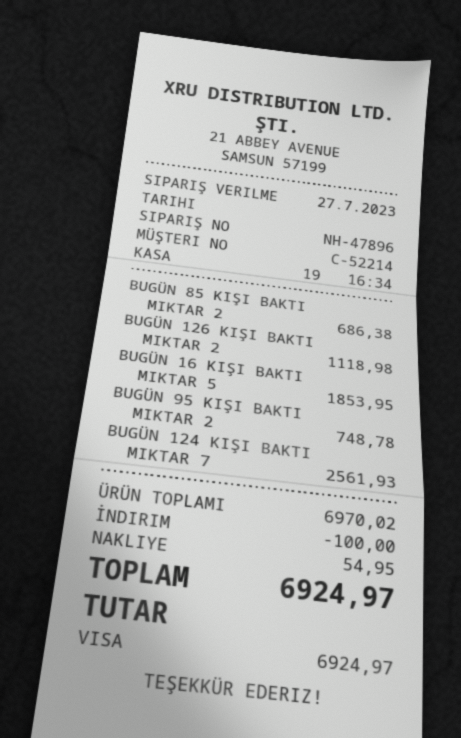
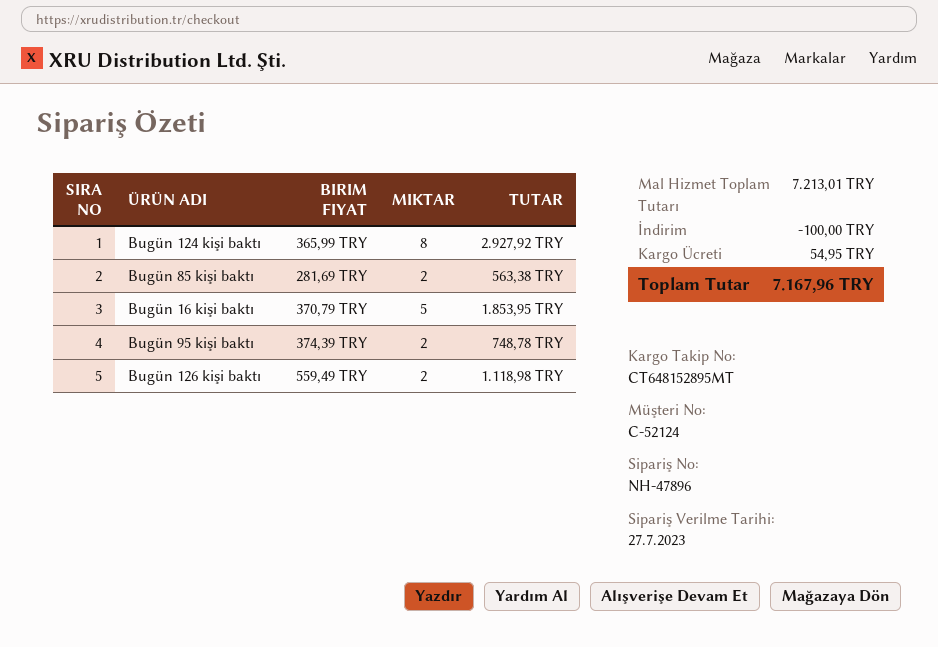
customer number: C-52214 -> C-52124
BUGÜN 85 KIŞI BAKTI: 2 for 686.38 -> 2 for 563.38
BUGÜN 124 KIŞI BAKTI: 7 for 2561.93 -> 8 for 2927.92
subtotal: 6970.02 -> 7213.01
total: 6924.97 -> 7167.96

